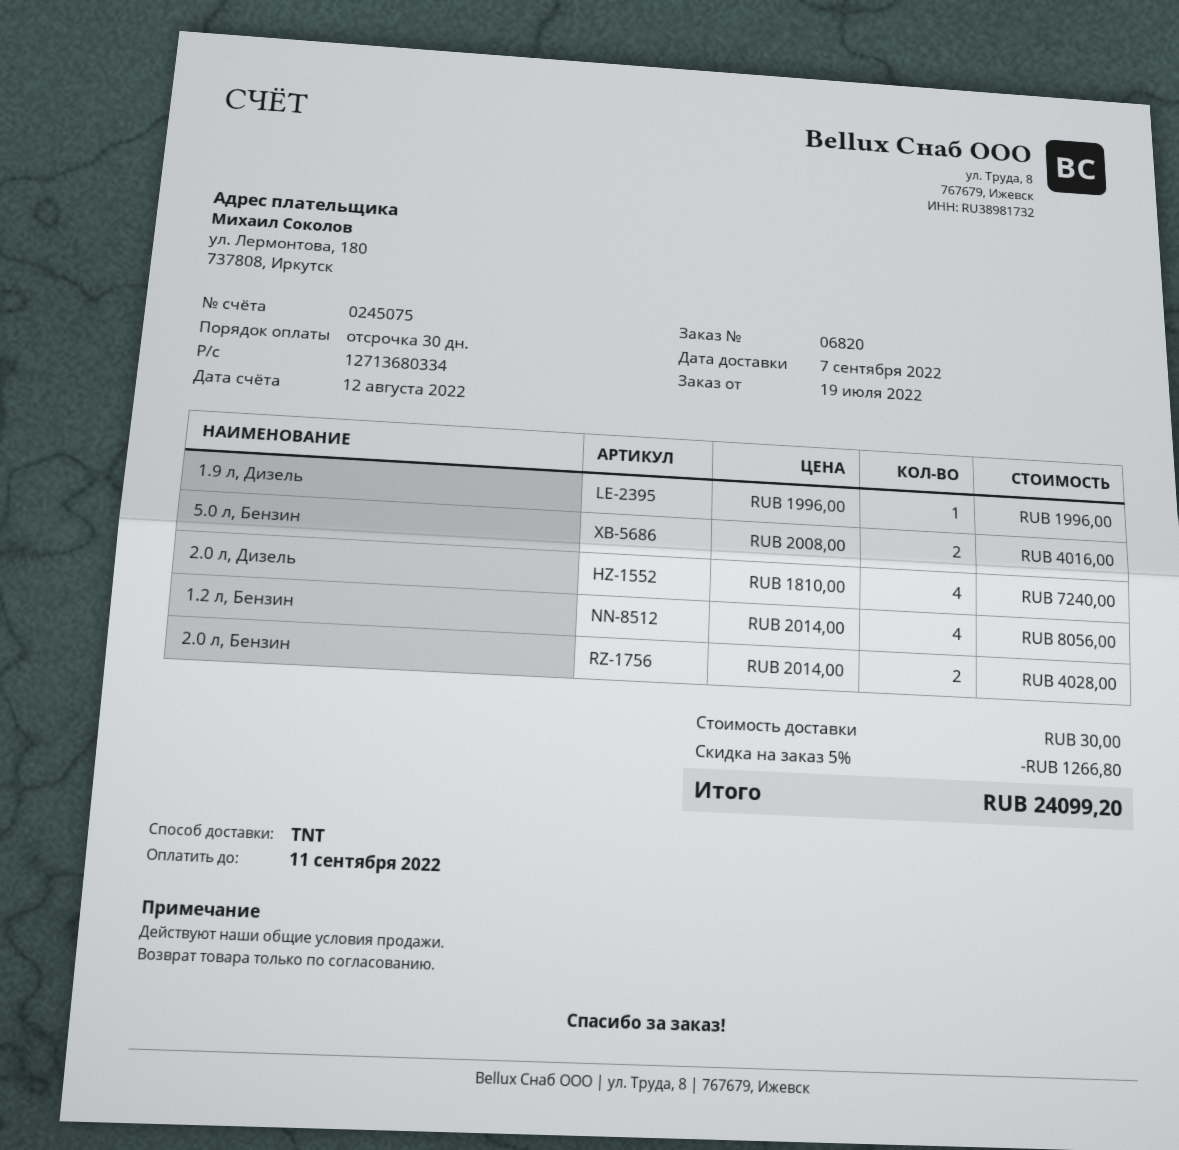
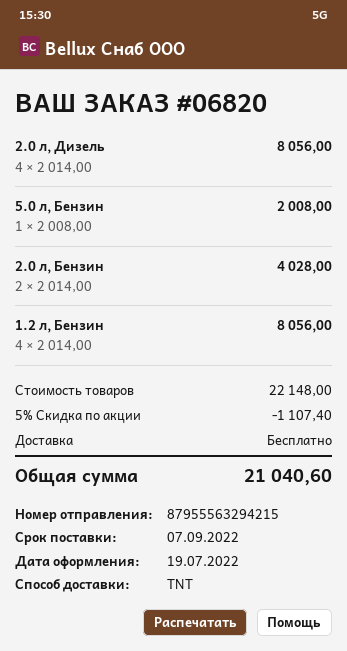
1.9 л, Дизель: 1 x 1996.00 = 1996.00 -> none
5.0 л, Бензин: 2 x 2008.00 = 4016.00 -> 1 x 2008.00 = 2008.00
2.0 л, Дизель: 4 x 1810.00 = 7240.00 -> 4 x 2014.00 = 8056.00
discount: 5% = 1266.80 -> 5% = 1107.40
shipping: 30.00 -> 0.00
total: 24099.20 -> 21040.60

